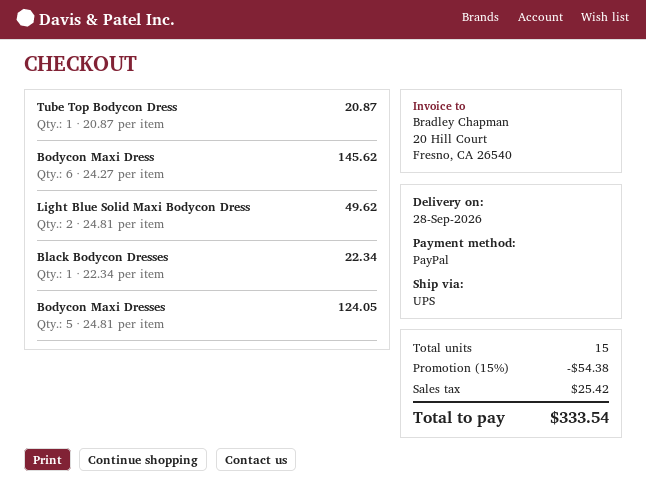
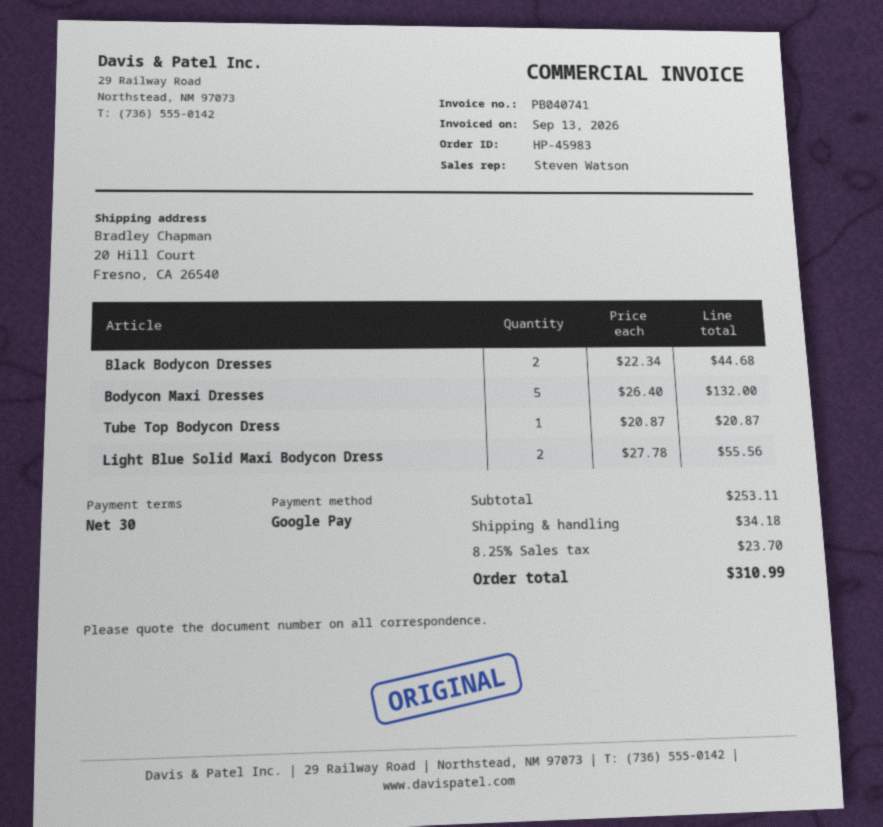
payment method: PayPal -> Google Pay
Bodycon Maxi Dress: 6 x 24.27 = 145.62 -> none
Light Blue Solid Maxi Bodycon Dress: 2 x 24.81 = 49.62 -> 2 x 27.78 = 55.56
Black Bodycon Dresses: 1 x 22.34 = 22.34 -> 2 x 22.34 = 44.68
Bodycon Maxi Dresses: 5 x 24.81 = 124.05 -> 5 x 26.40 = 132.00
discount: 15% = 54.38 -> none
shipping: none -> 34.18
tax: 25.42 -> 23.70
total: 333.54 -> 310.99

